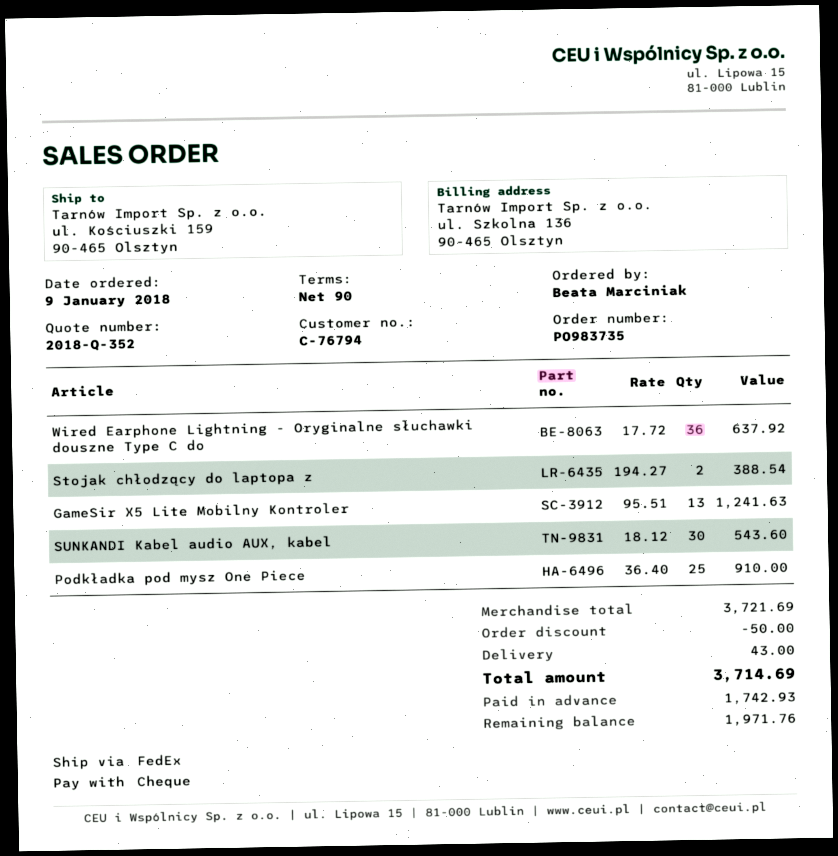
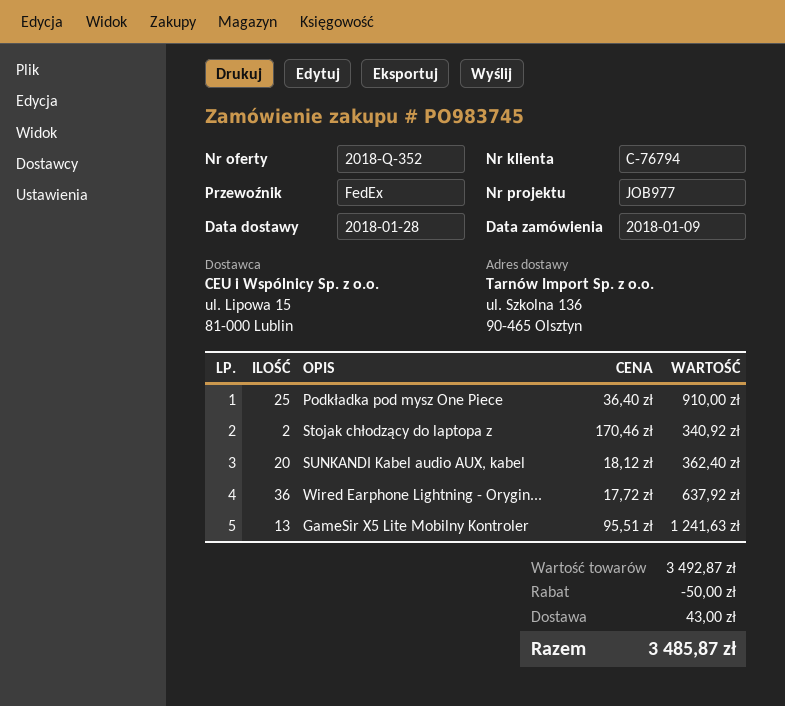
order number: PO983735 -> PO983745
ship to: ul. Kościuszki 159, 90-465 Olsztyn -> ul. Szkolna 136, 90-465 Olsztyn
Stojak chłodzący do laptopa z: 2 x 194.27 = 388.54 -> 2 x 170.46 = 340.92
SUNKANDI Kabel audio AUX, kabel: 30 x 18.12 = 543.60 -> 20 x 18.12 = 362.40
subtotal: 3721.69 -> 3492.87
total: 3714.69 -> 3485.87

